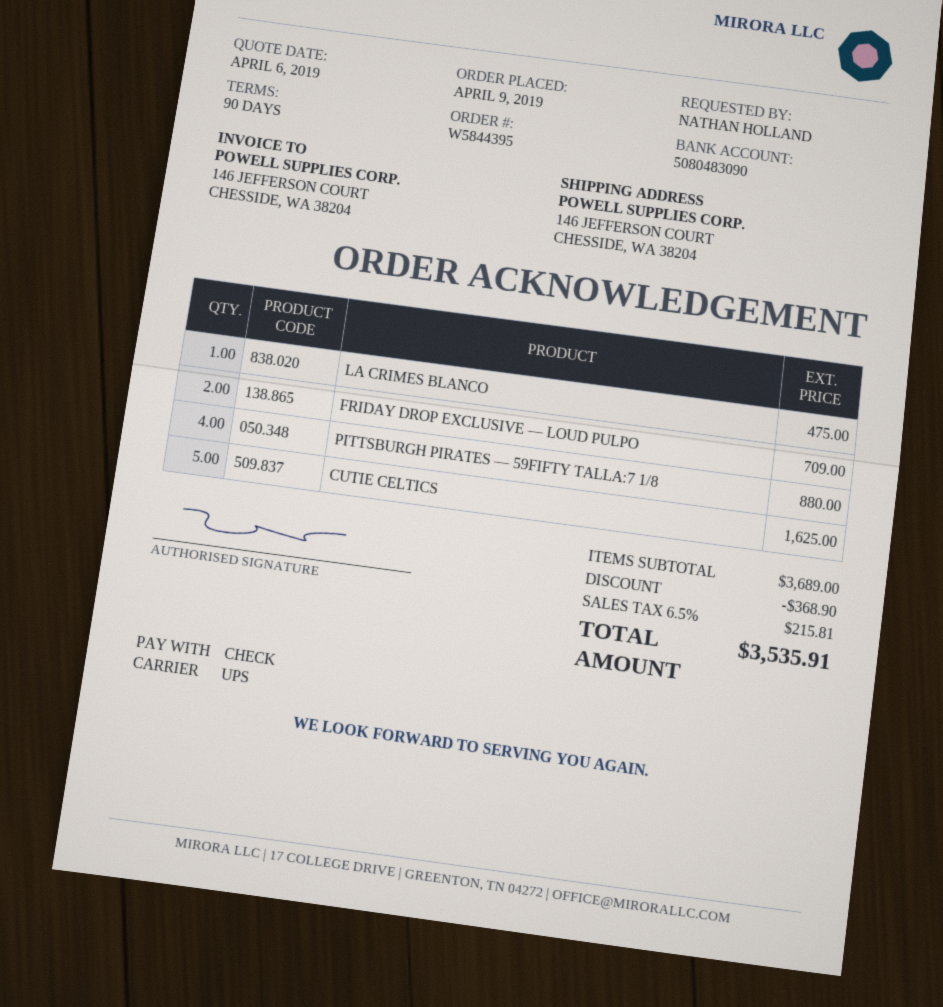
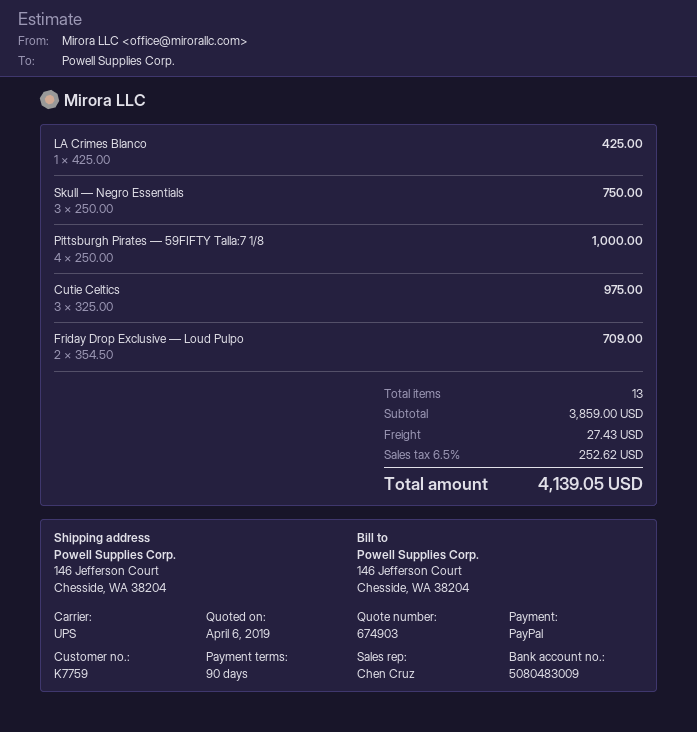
payment method: cheque -> PayPal
bank account: 5080483090 -> 5080483009
LA CRIMES BLANCO: 1 for 475.00 -> 1 for 425.00
PITTSBURGH PIRATES — 59FIFTY TALLA:7 1/8: 4 for 880.00 -> 4 for 1000.00
CUTIE CELTICS: 5 for 1625.00 -> 3 for 975.00
Skull — Negro Essentials: none -> 3 for 750.00
subtotal: 3689.00 -> 3859.00
discount: 368.90 -> none
shipping: none -> 27.43
tax: 6.5% = 215.81 -> 6.5% = 252.62
total: 3535.91 -> 4139.05

